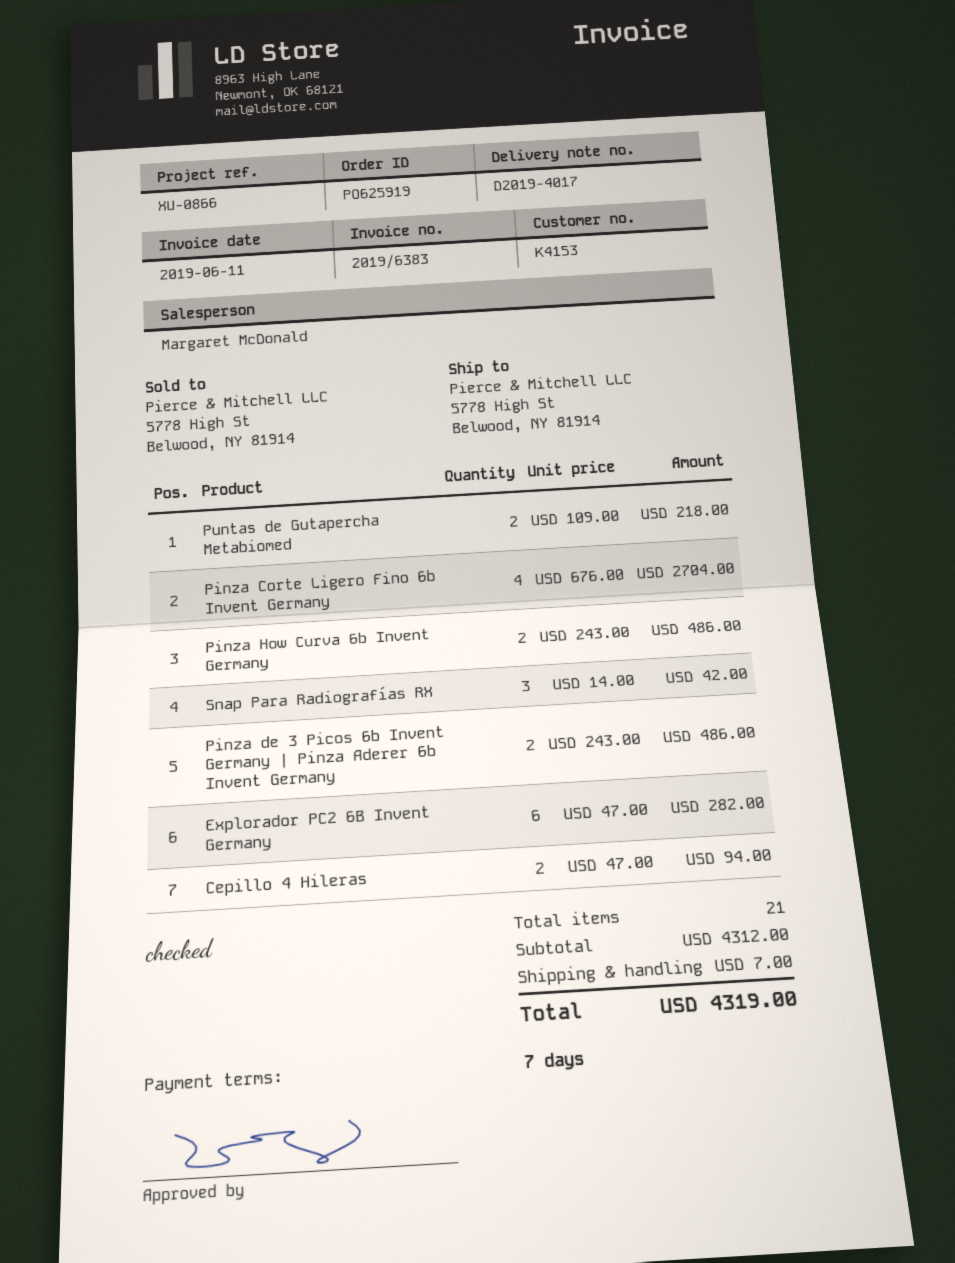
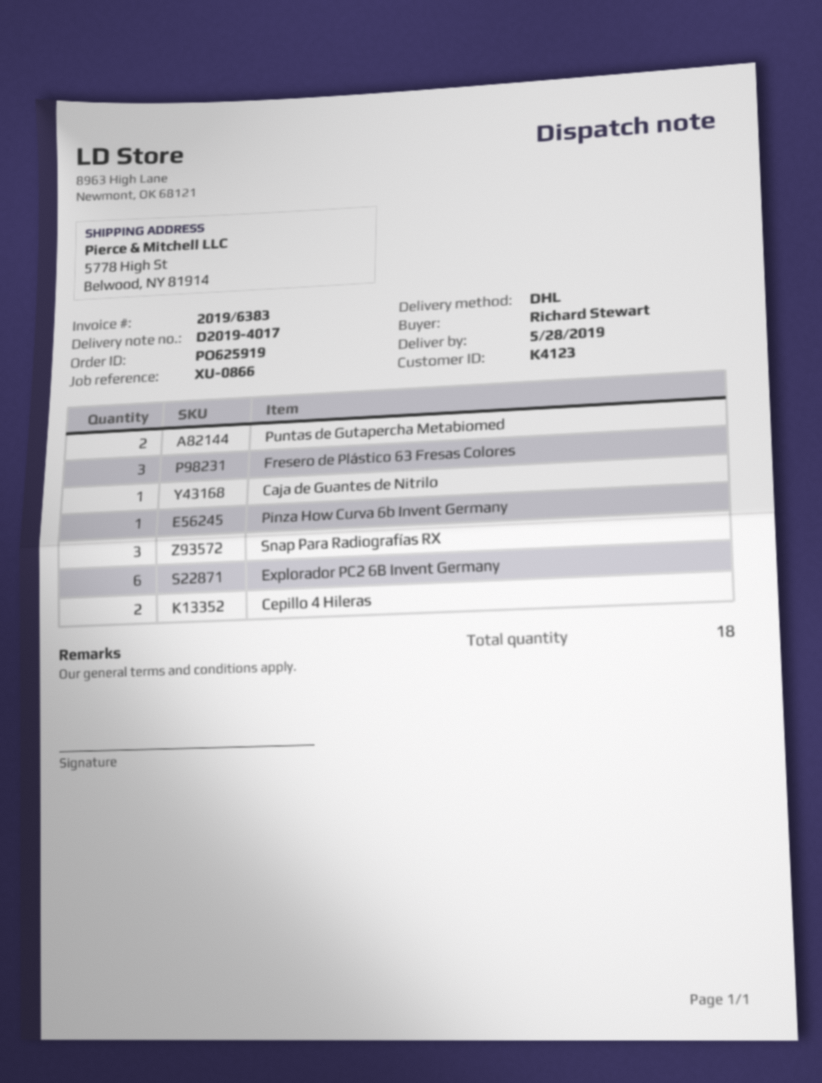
customer number: K4153 -> K4123
Pinza Corte Ligero Fino 6b Invent Germany: 4 -> none
Pinza How Curva 6b Invent Germany: 2 -> 1
Pinza de 3 Picos 6b Invent Germany | Pinza Aderer 6b Invent Germany: 2 -> none
Fresero de Plástico 63 Fresas Colores: none -> 3
Caja de Guantes de Nitrilo: none -> 1
total quantity: 21 -> 18

